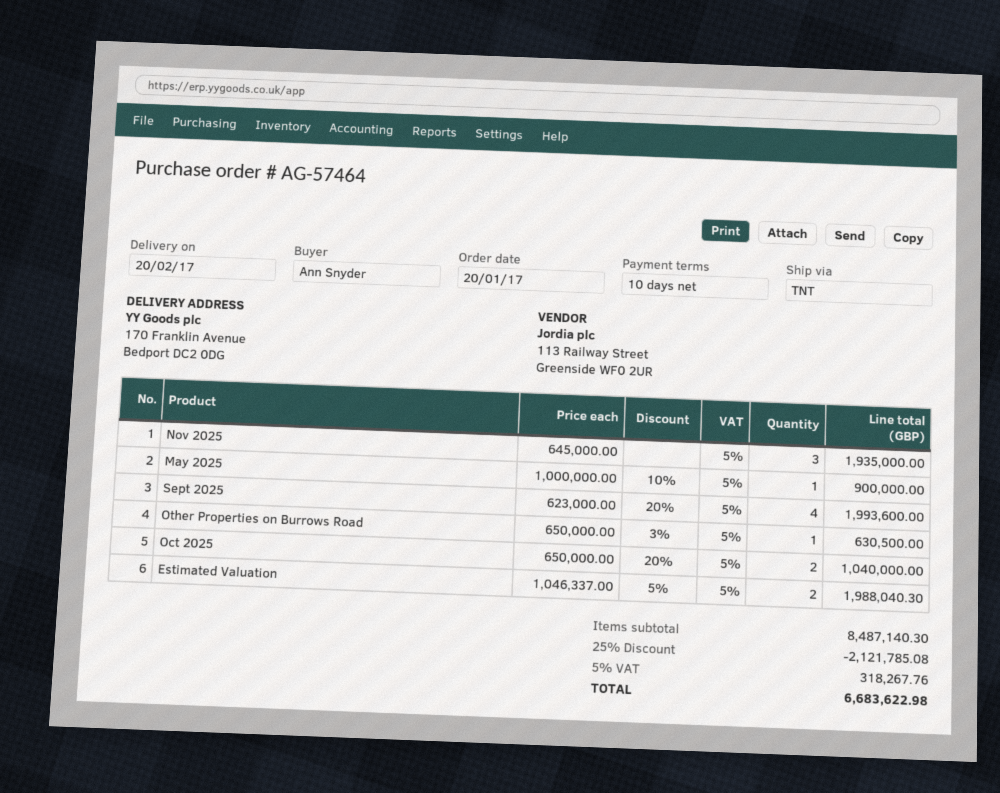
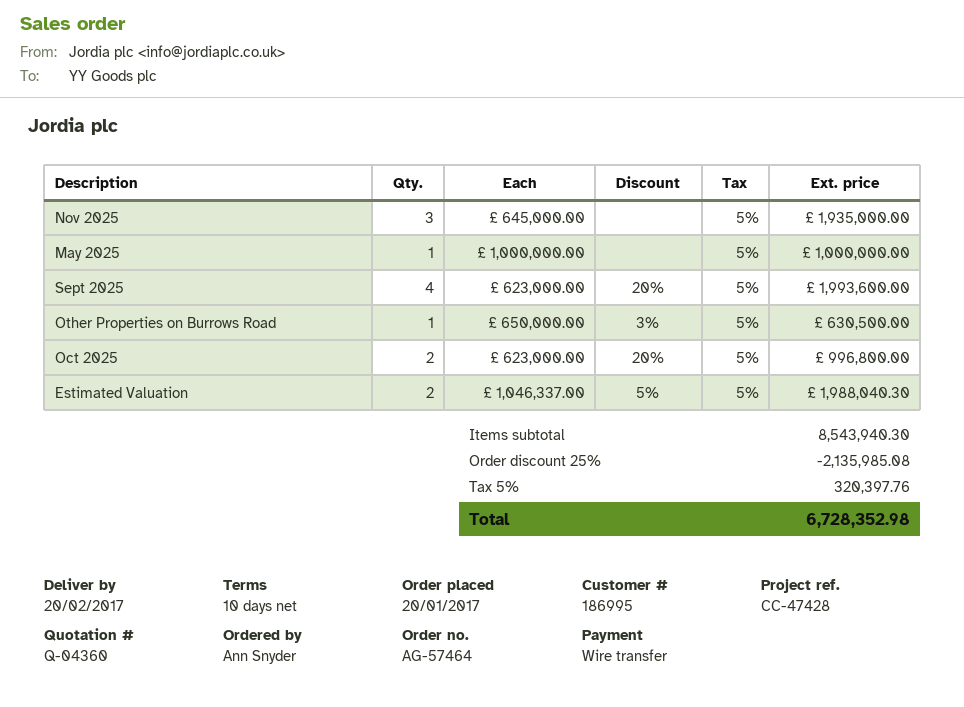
May 2025: 1 x 1000000.00 - 10% = 900000.00 -> 1 x 1000000.00 = 1000000.00
Oct 2025: 2 x 650000.00 - 20% = 1040000.00 -> 2 x 623000.00 - 20% = 996800.00
subtotal: 8487140.30 -> 8543940.30
discount: 25% = 2121785.08 -> 25% = 2135985.08
tax: 5% = 318267.76 -> 5% = 320397.76
total: 6683622.98 -> 6728352.98

